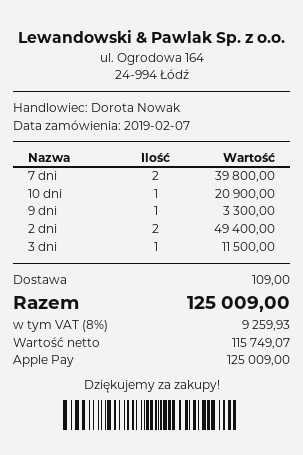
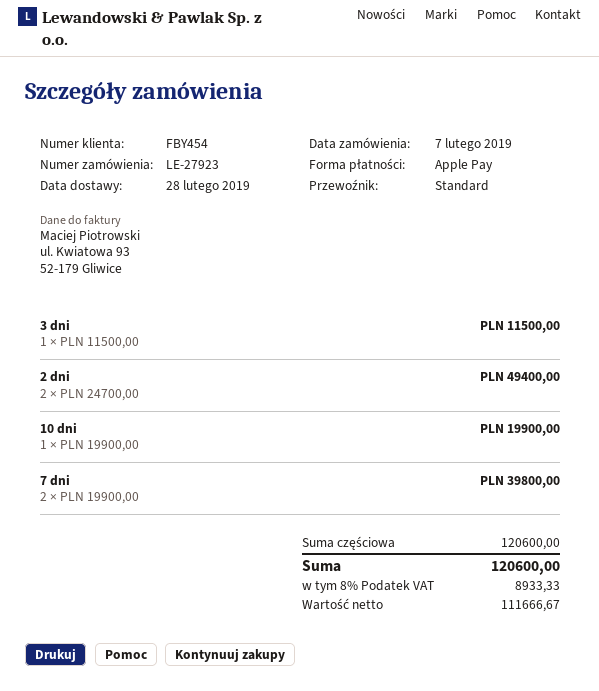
10 dni: 1 for 20900.00 -> 1 for 19900.00
9 dni: 1 for 3300.00 -> none
shipping: 109.00 -> none
net: 115749.07 -> 111666.67
tax: 8% = 9259.93 -> 8% = 8933.33
total: 125009.00 -> 120600.00

